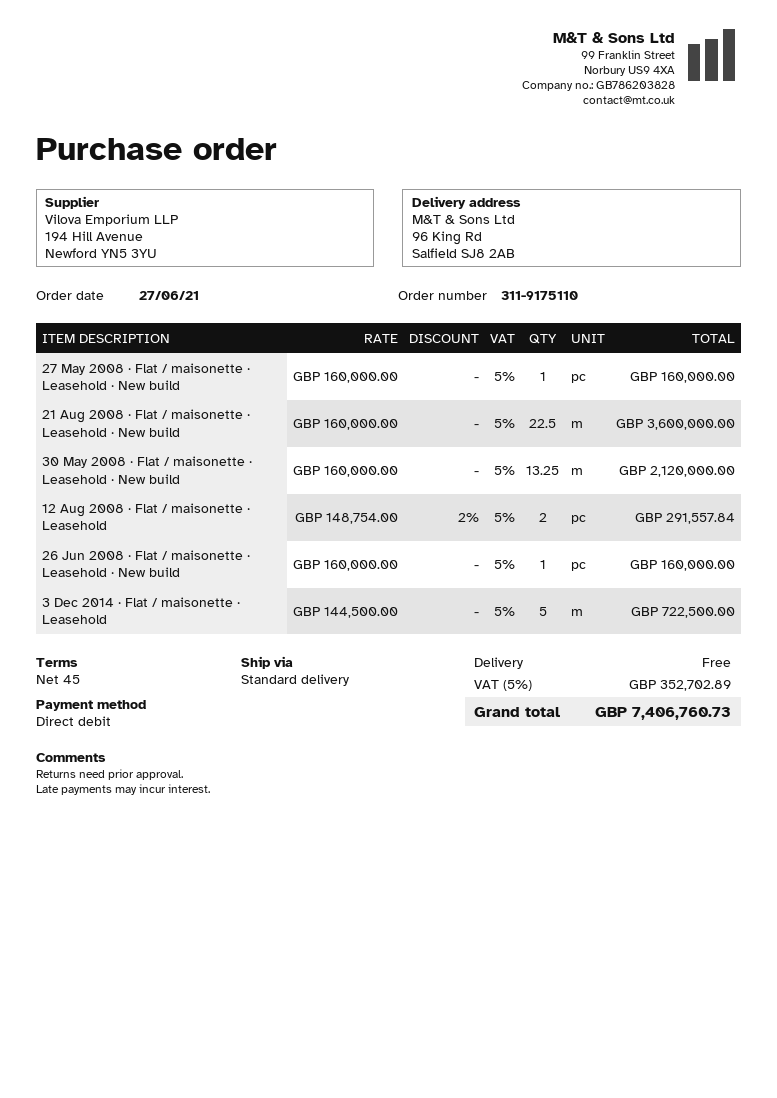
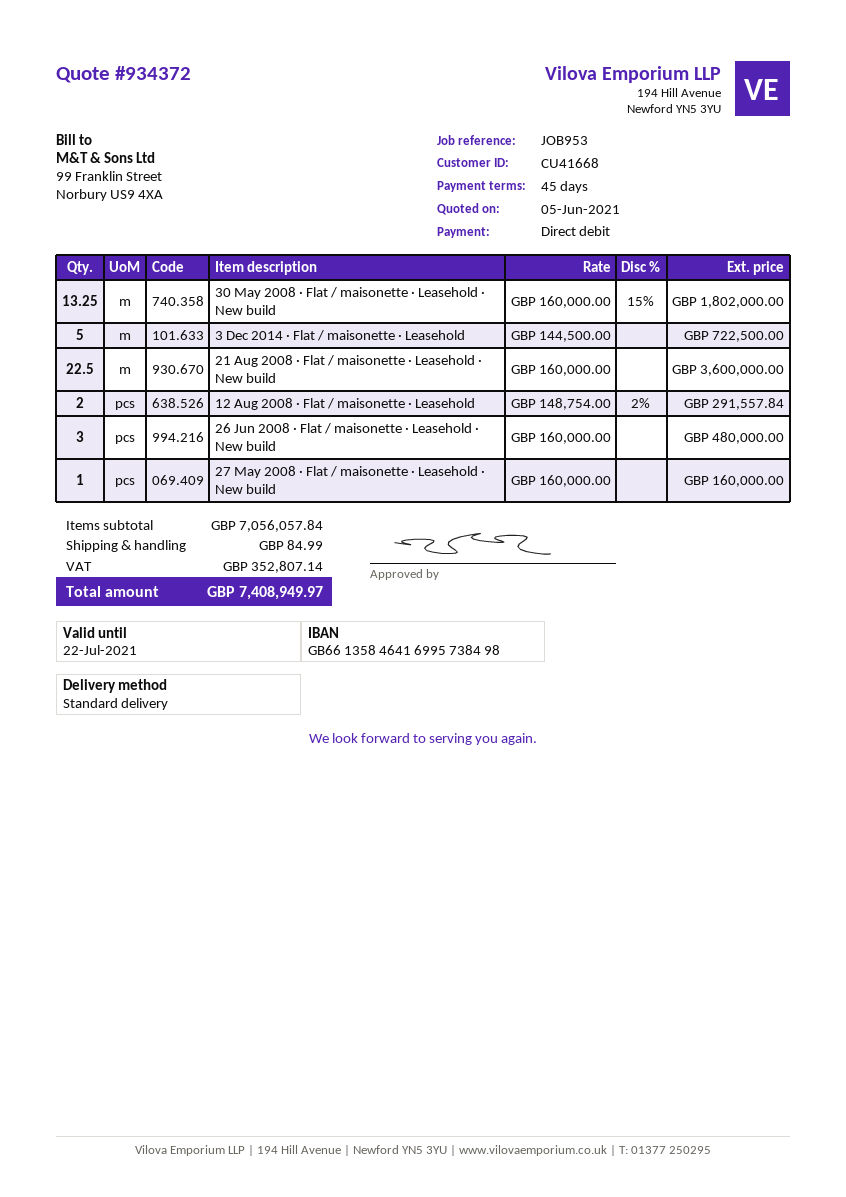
30 May 2008 · Flat / maisonette · Leasehold · New build: 13.25 x 160000.00 = 2120000.00 -> 13.25 x 160000.00 - 15% = 1802000.00
26 Jun 2008 · Flat / maisonette · Leasehold · New build: 1 x 160000.00 = 160000.00 -> 3 x 160000.00 = 480000.00
shipping: 0.00 -> 84.99
tax: 352702.89 -> 352807.14
total: 7406760.73 -> 7408949.97

